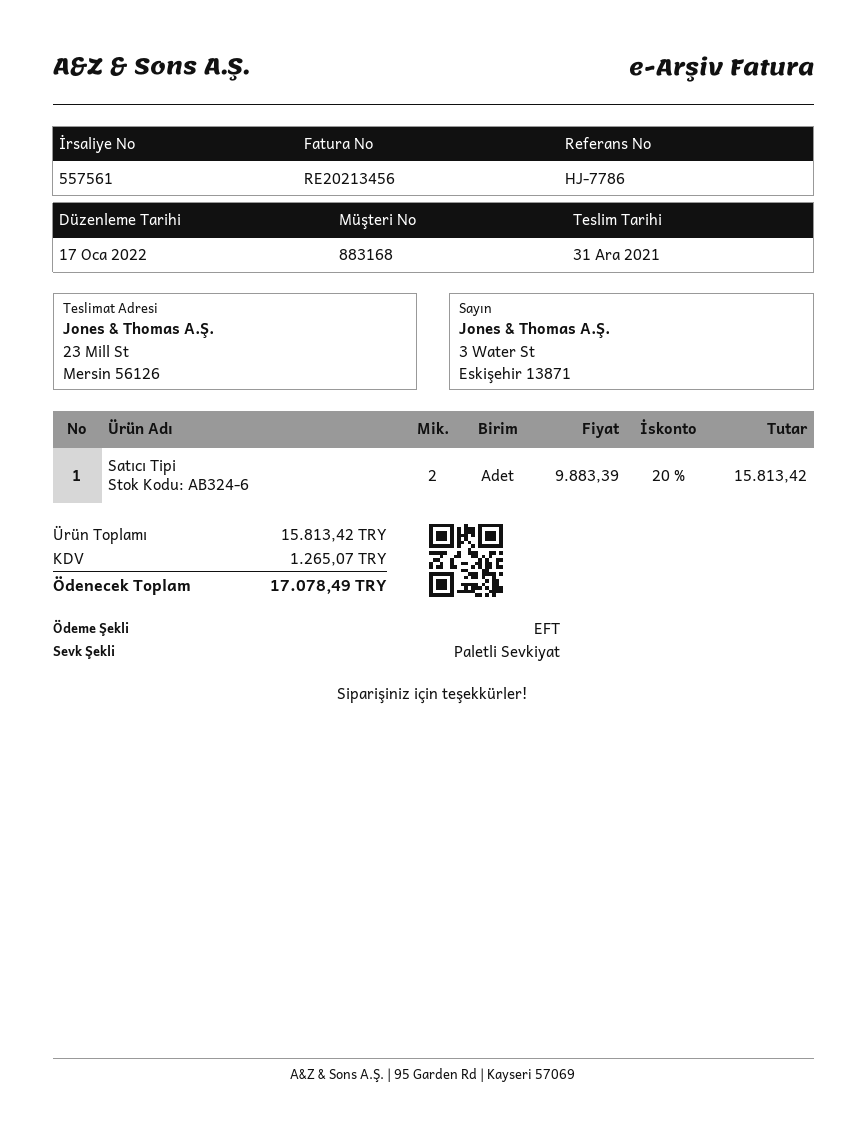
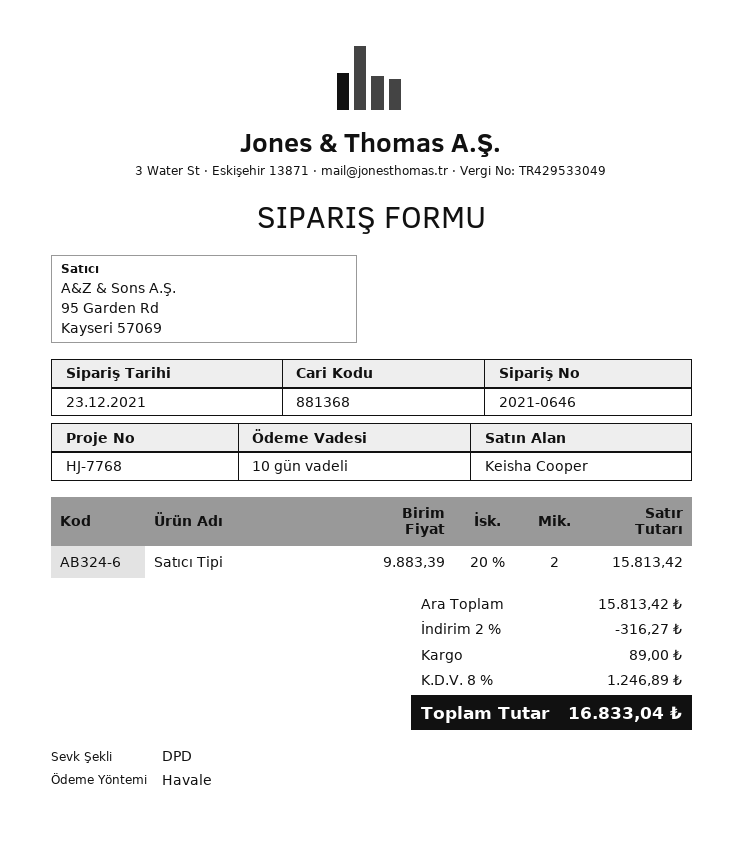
customer number: 883168 -> 881368
reference: HJ-7786 -> HJ-7768
shipping method: pallet freight -> DPD
discount: none -> 2% = 316.27
shipping: none -> 89.00
tax: 1265.07 -> 1246.89
total: 17078.49 -> 16833.04

